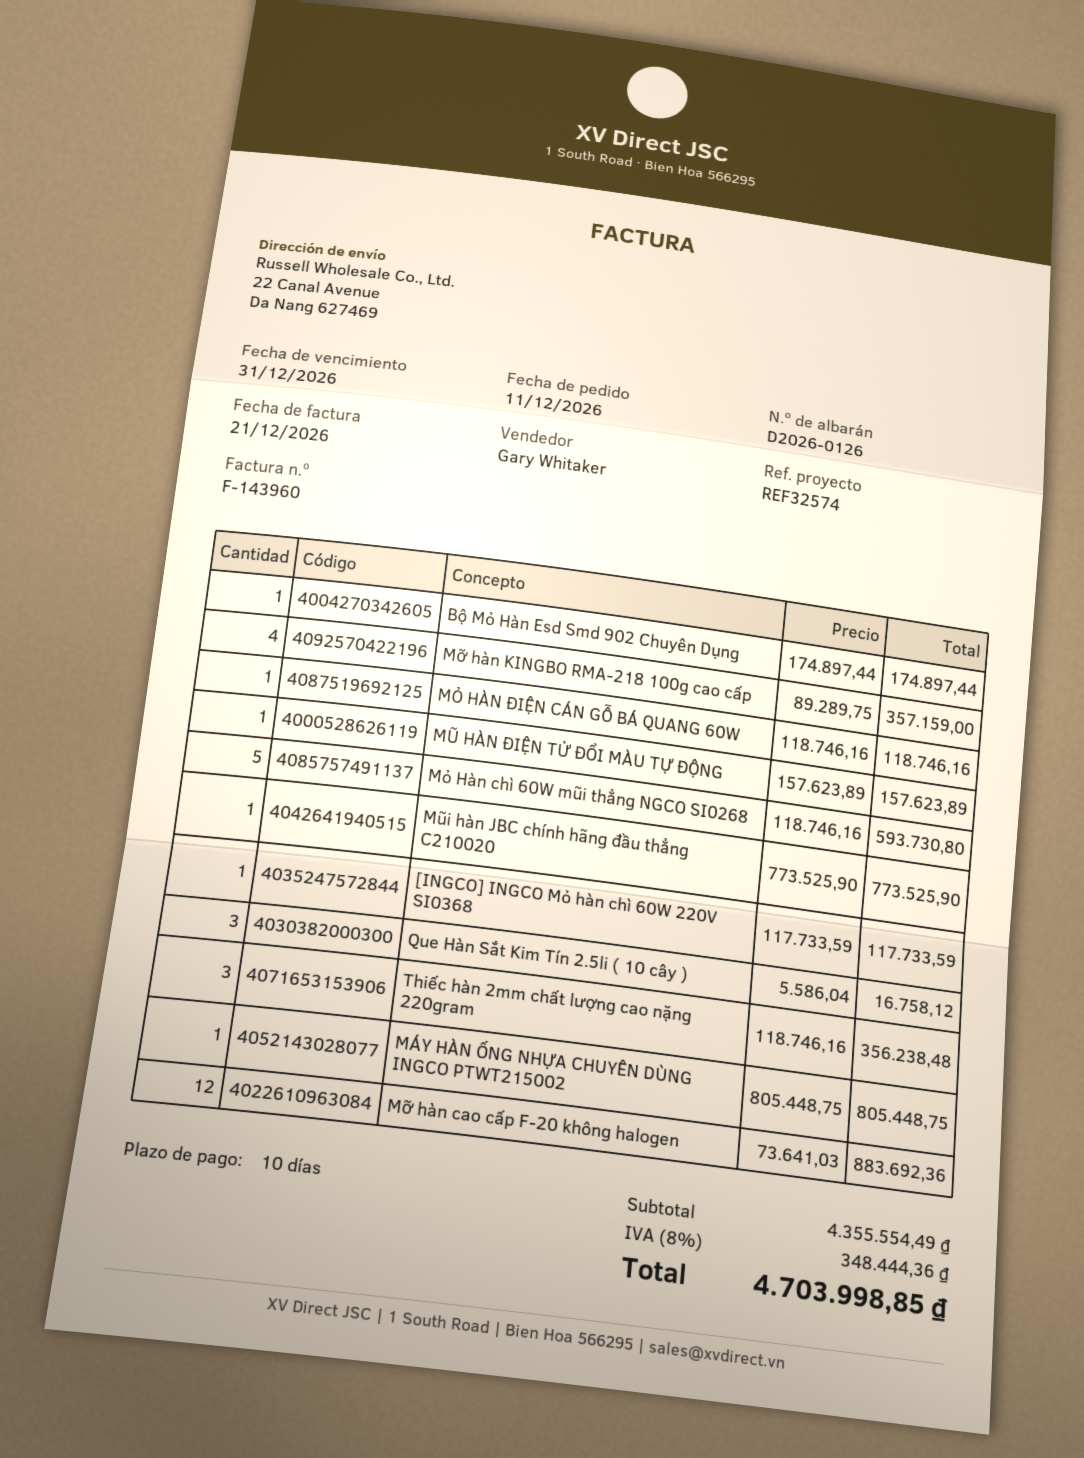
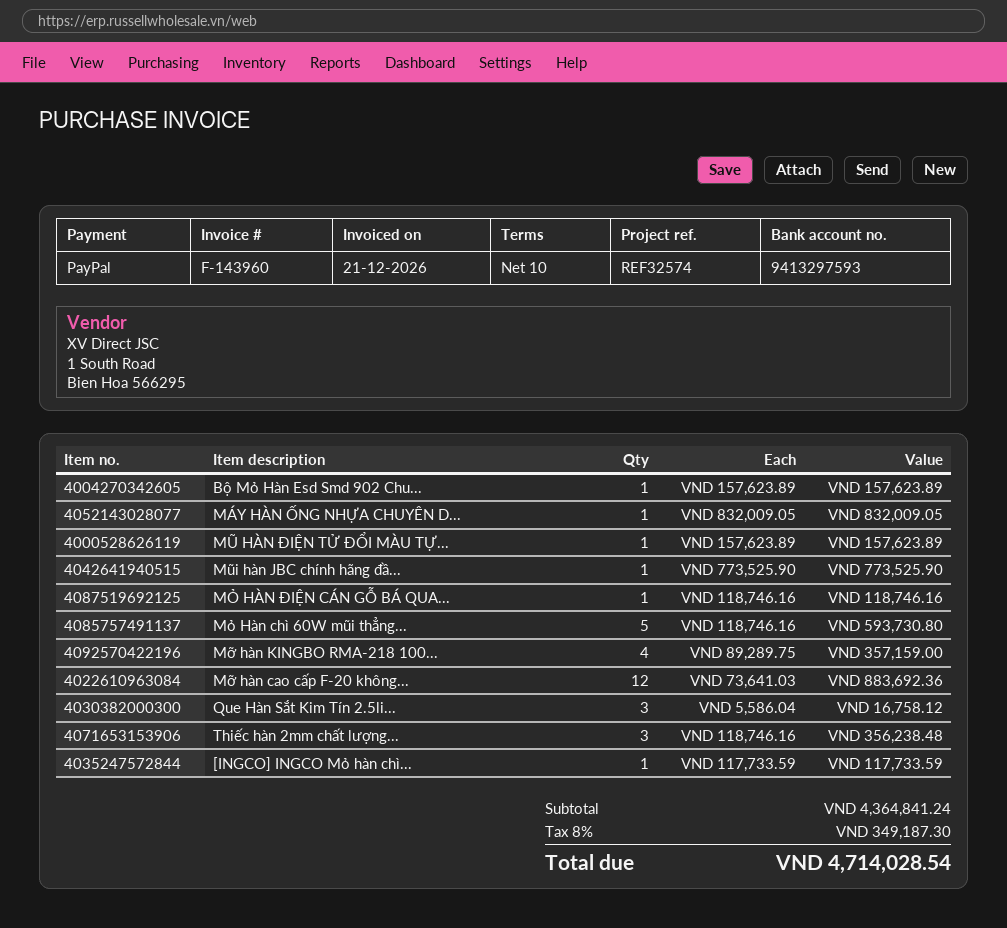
Bộ Mỏ Hàn Esd Smd 902 Chuyên Dụng: 1 x 174897.44 = 174897.44 -> 1 x 157623.89 = 157623.89
MÁY HÀN ỐNG NHỰA CHUYÊN DÙNG INGCO PTWT215002: 1 x 805448.75 = 805448.75 -> 1 x 832009.05 = 832009.05
subtotal: 4355554.49 -> 4364841.24
tax: 8% = 348444.36 -> 8% = 349187.30
total: 4703998.85 -> 4714028.54

